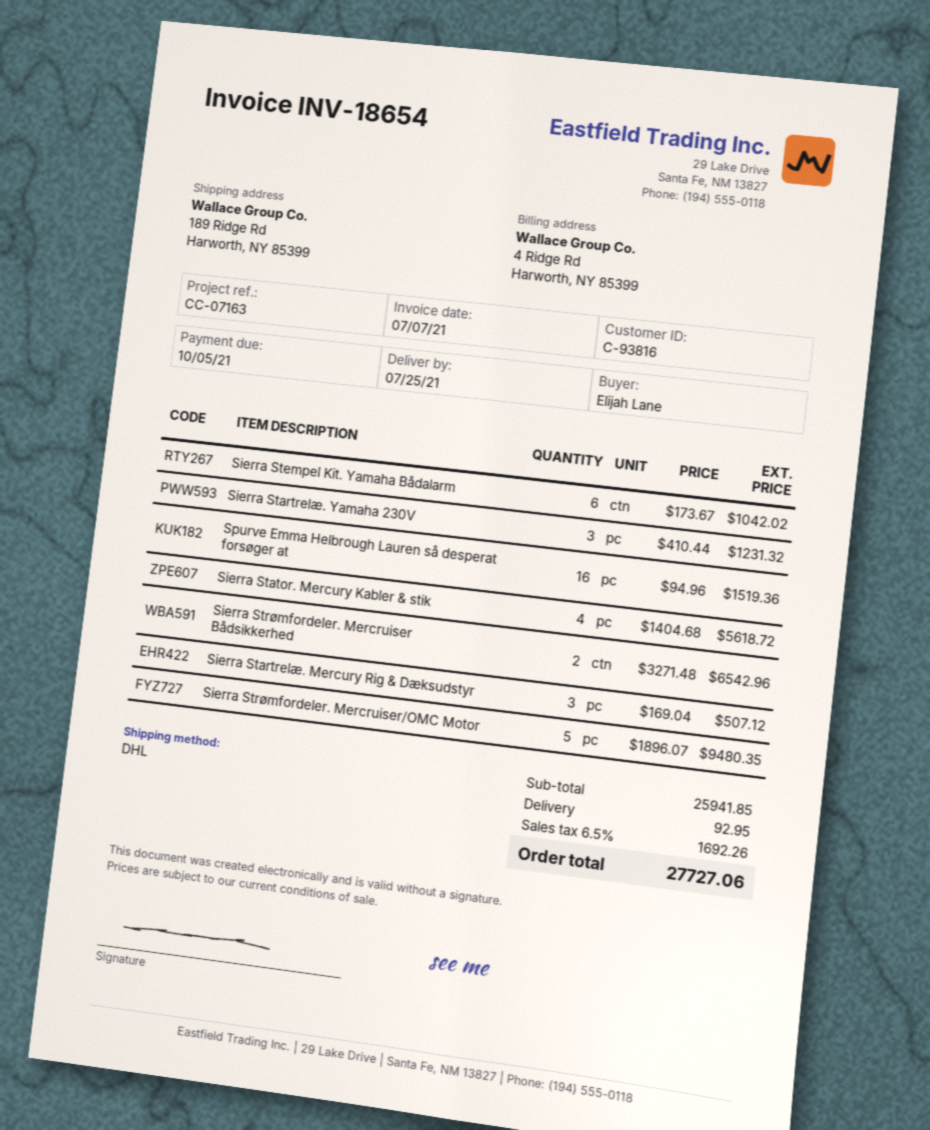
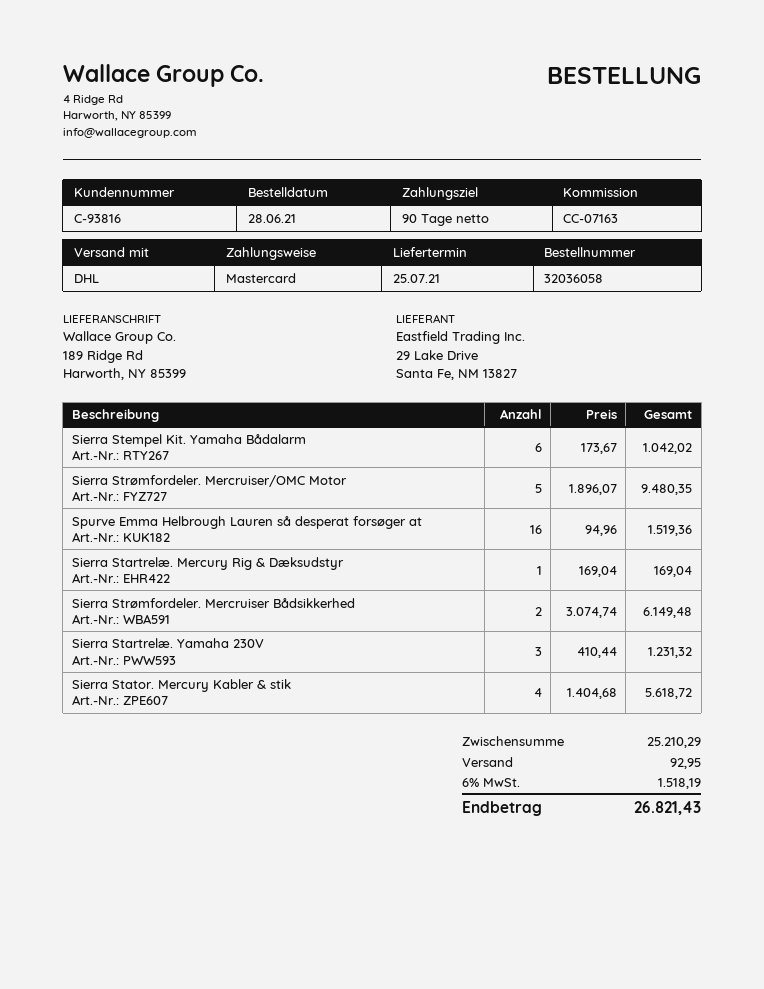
Sierra Strømfordeler. Mercruiser Bådsikkerhed: 2 x 3271.48 = 6542.96 -> 2 x 3074.74 = 6149.48
Sierra Startrelæ. Mercury Rig & Dæksudstyr: 3 x 169.04 = 507.12 -> 1 x 169.04 = 169.04
subtotal: 25941.85 -> 25210.29
tax: 6.5% = 1692.26 -> 6% = 1518.19
total: 27727.06 -> 26821.43

